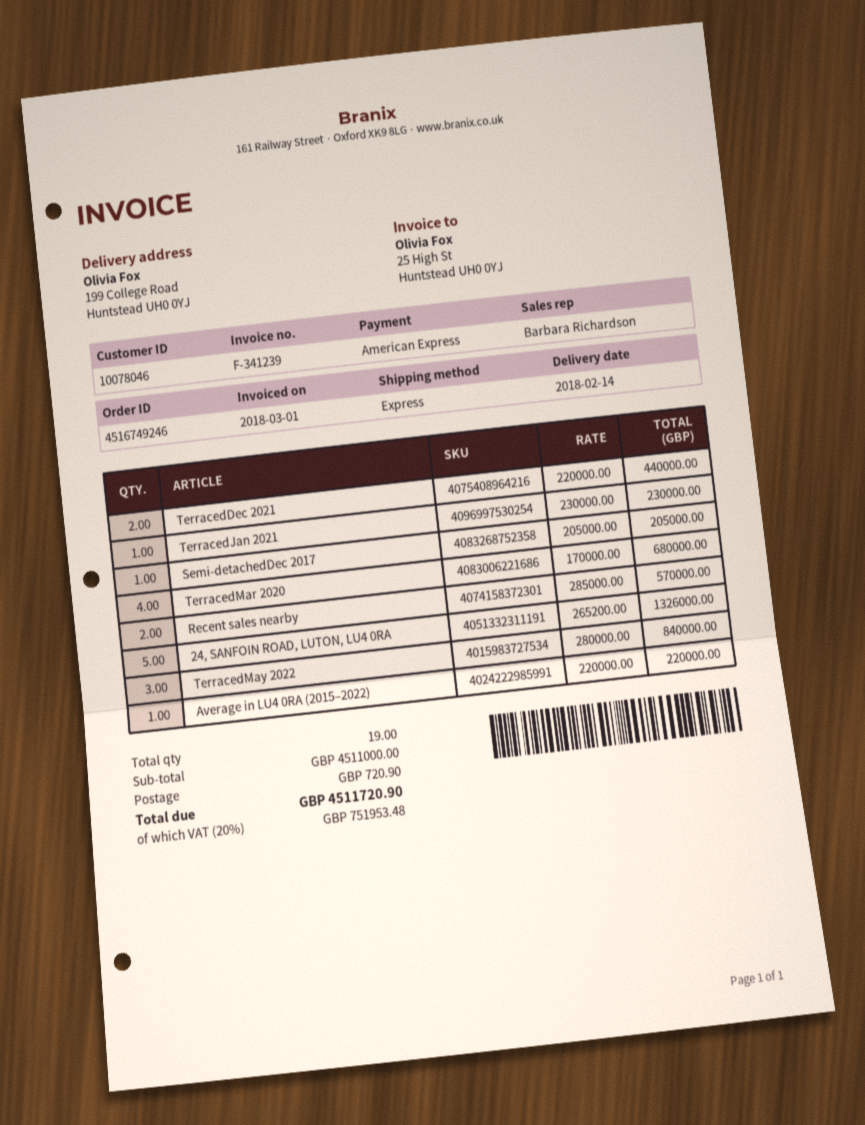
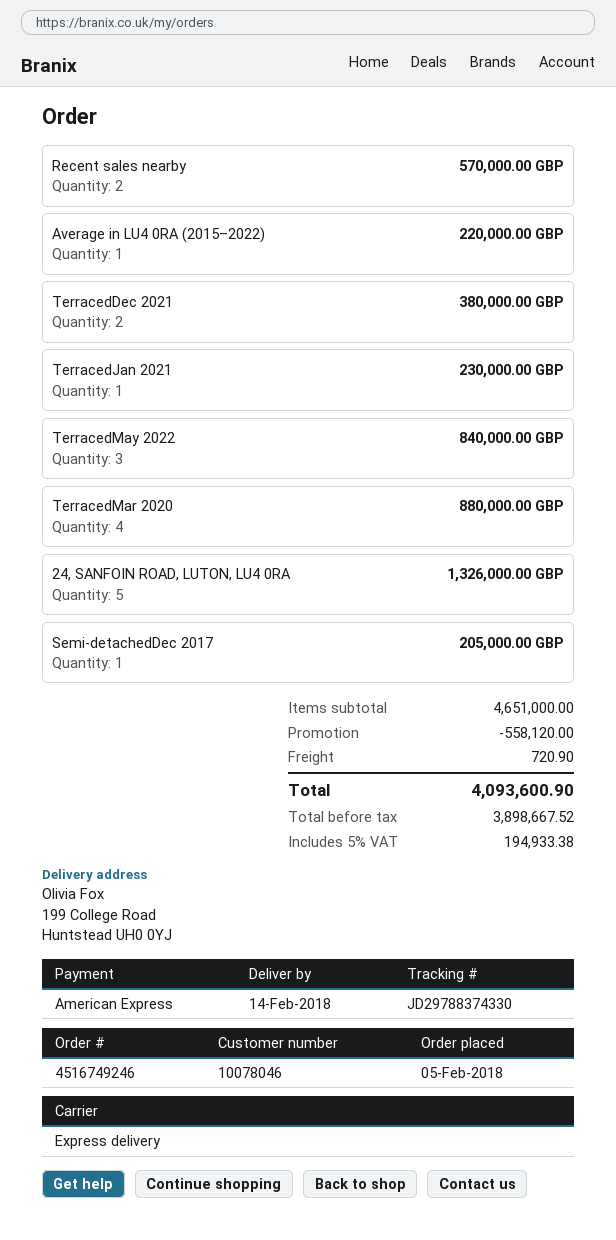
TerracedDec 2021: 2 for 440000.00 -> 2 for 380000.00
TerracedMar 2020: 4 for 680000.00 -> 4 for 880000.00
subtotal: 4511000.00 -> 4651000.00
discount: none -> 558120.00
tax: 20% = 751953.48 -> 5% = 194933.38
total: 4511720.90 -> 4093600.90

